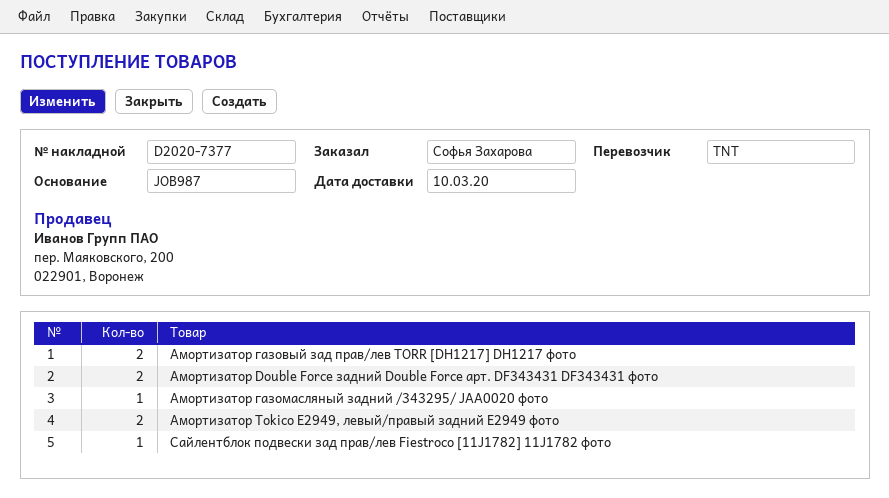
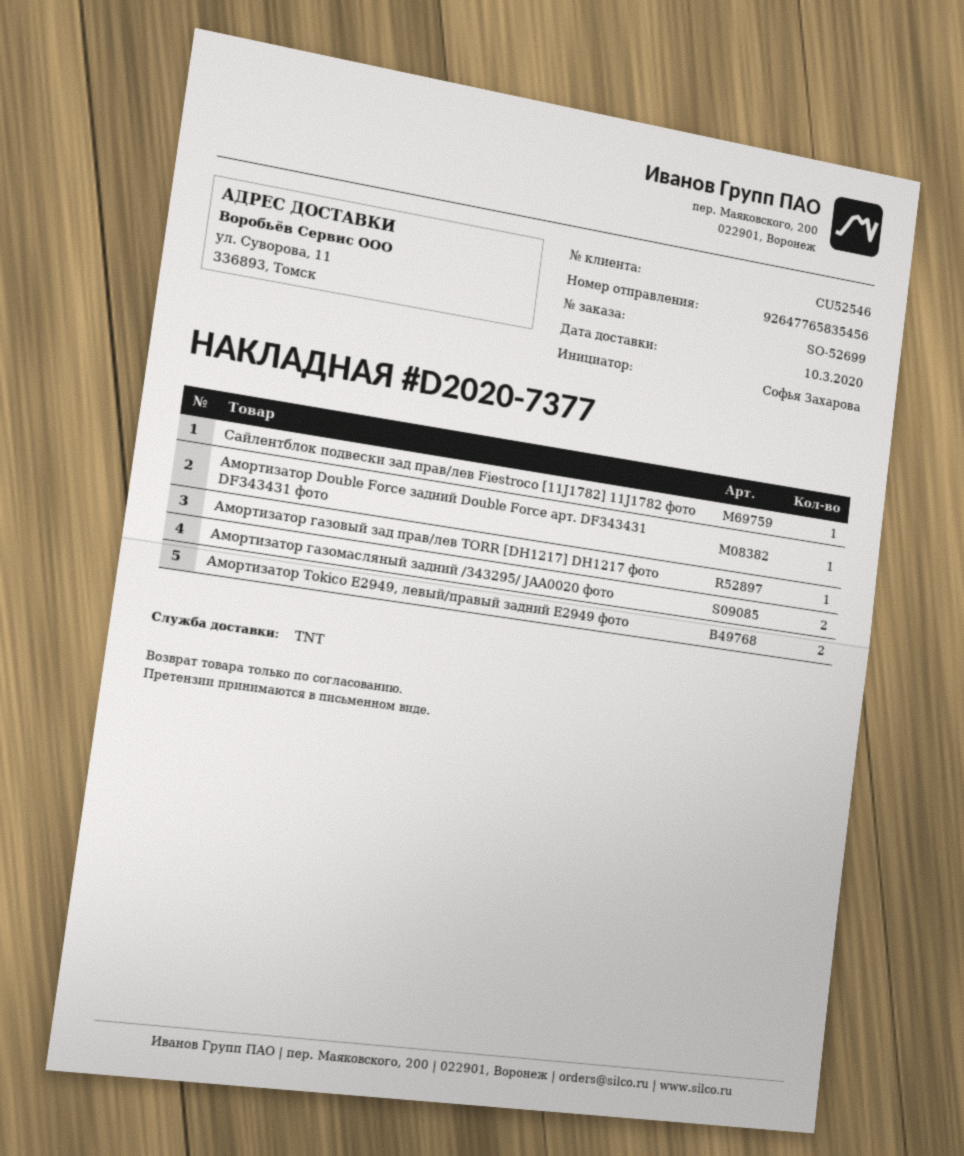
Амортизатор газовый зад прав/лев TORR [DH1217] DH1217 фото: 2 -> 1
Амортизатор Double Force задний Double Force арт. DF343431 DF343431 фото: 2 -> 1
Амортизатор газомасляный задний /343295/ JAA0020 фото: 1 -> 2

